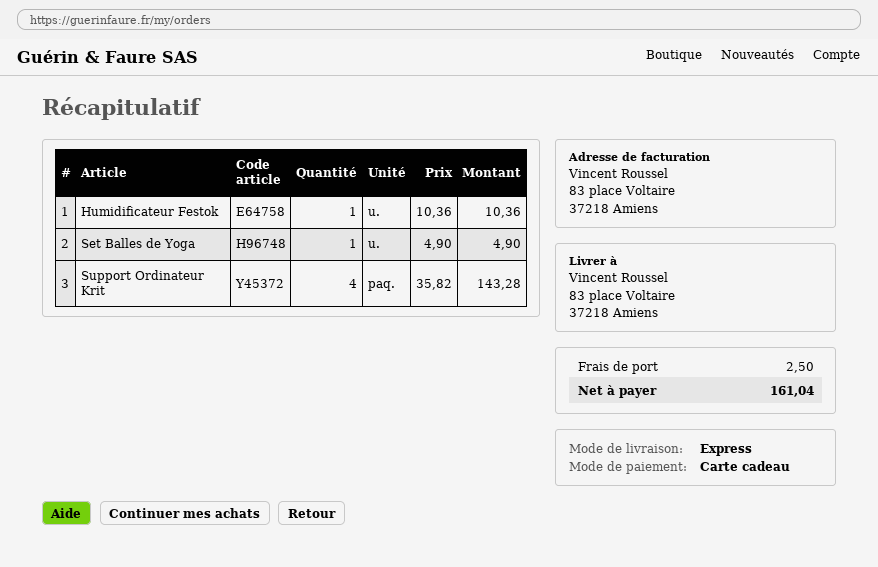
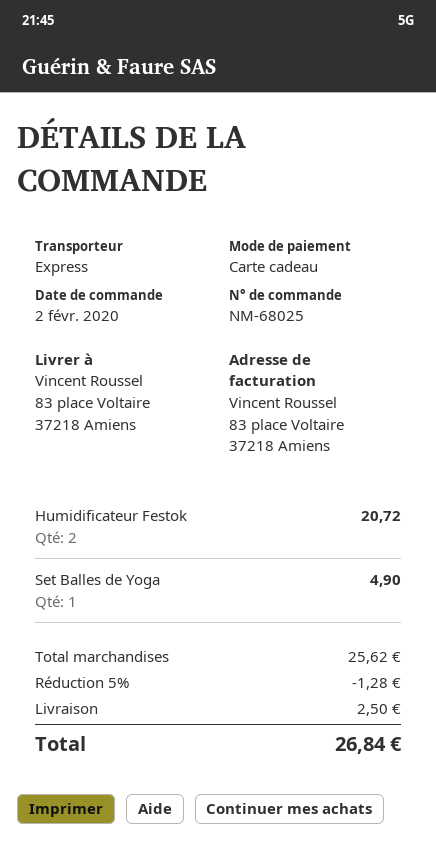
Humidificateur Festok: 1 for 10.36 -> 2 for 20.72
Support Ordinateur Krit: 4 for 143.28 -> none
discount: none -> 5% = 1.28
total: 161.04 -> 26.84

